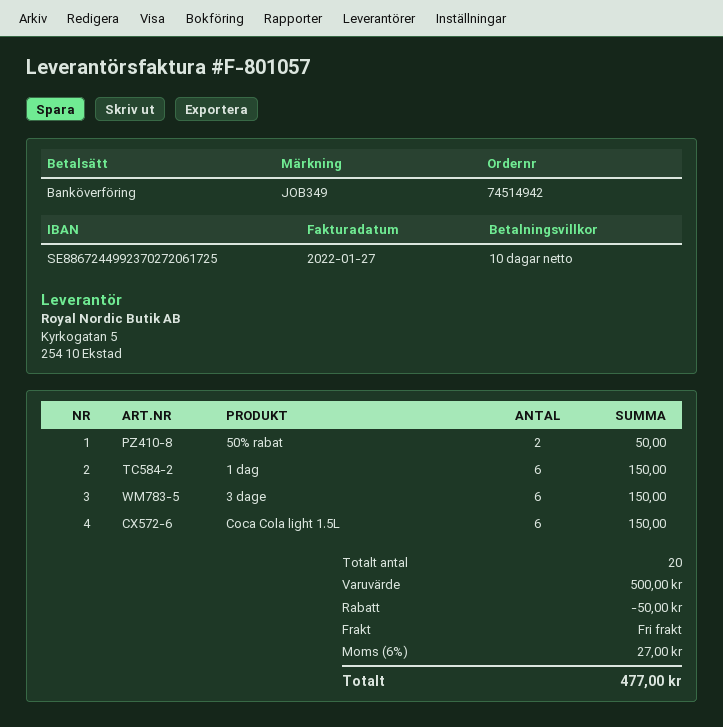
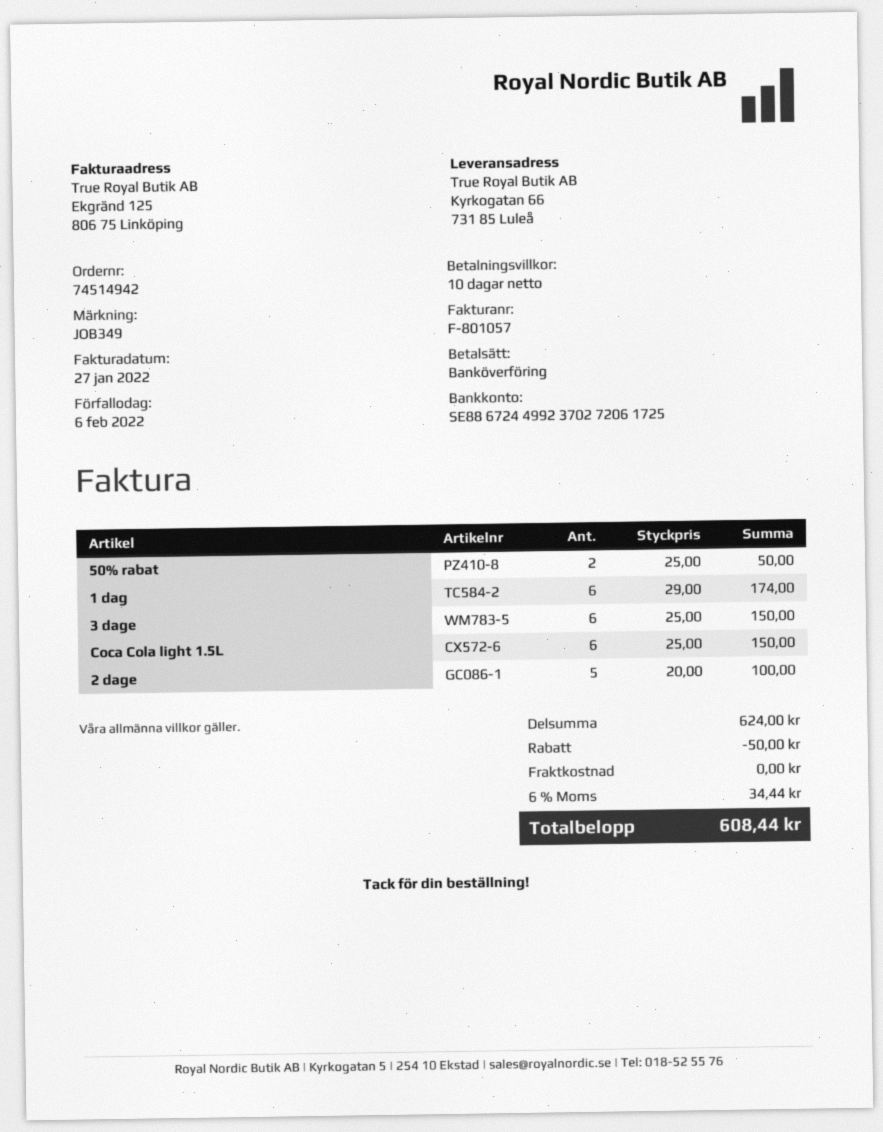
1 dag: 6 for 150.00 -> 6 for 174.00
2 dage: none -> 5 for 100.00
subtotal: 500.00 -> 624.00
tax: 6% = 27.00 -> 6% = 34.44
total: 477.00 -> 608.44

